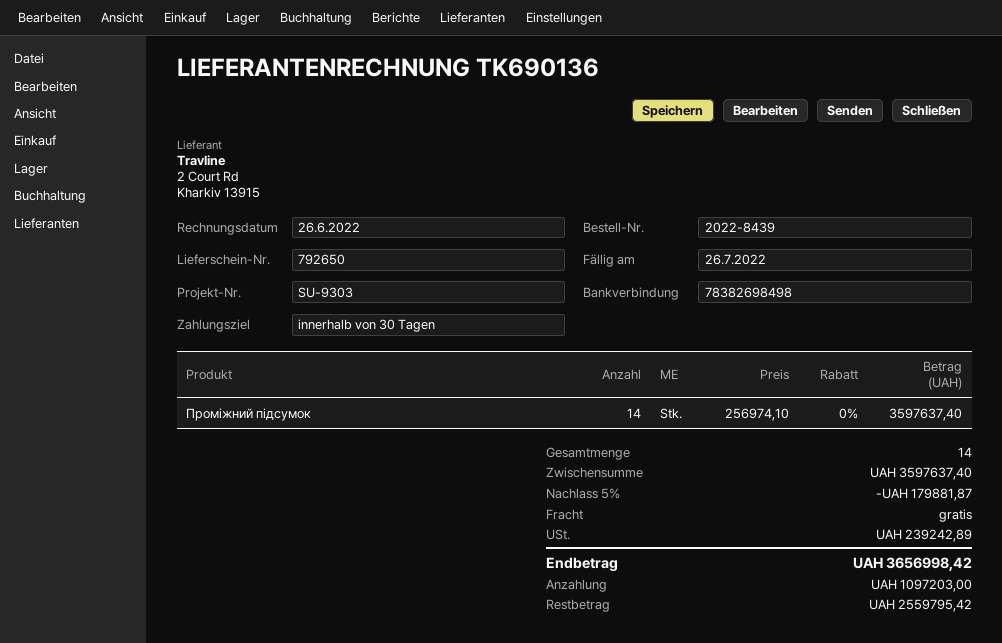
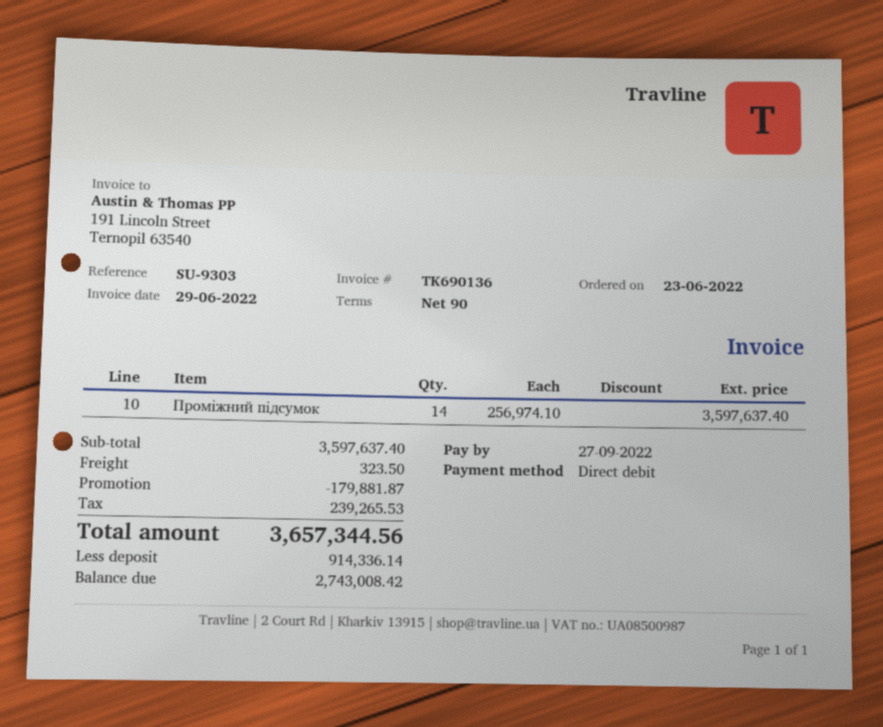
invoice date: 2022-06-26 -> 2022-06-29
payment terms: 30 days -> 90 days
due date: 2022-07-26 -> 2022-09-27
shipping: 0.00 -> 323.50
tax: 239242.89 -> 239265.53
total: 3656998.42 -> 3657344.56
deposit: 1097203.00 -> 914336.14
balance: 2559795.42 -> 2743008.42

